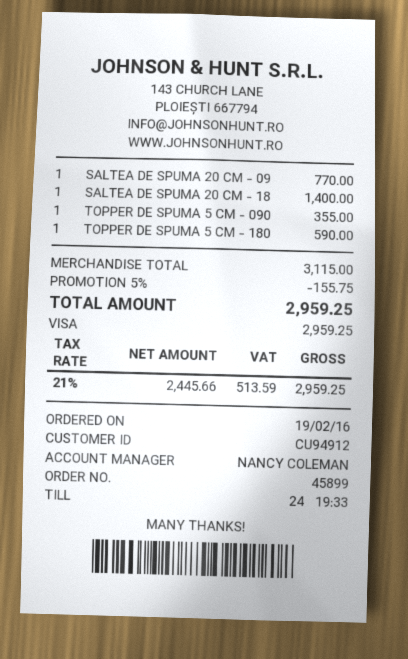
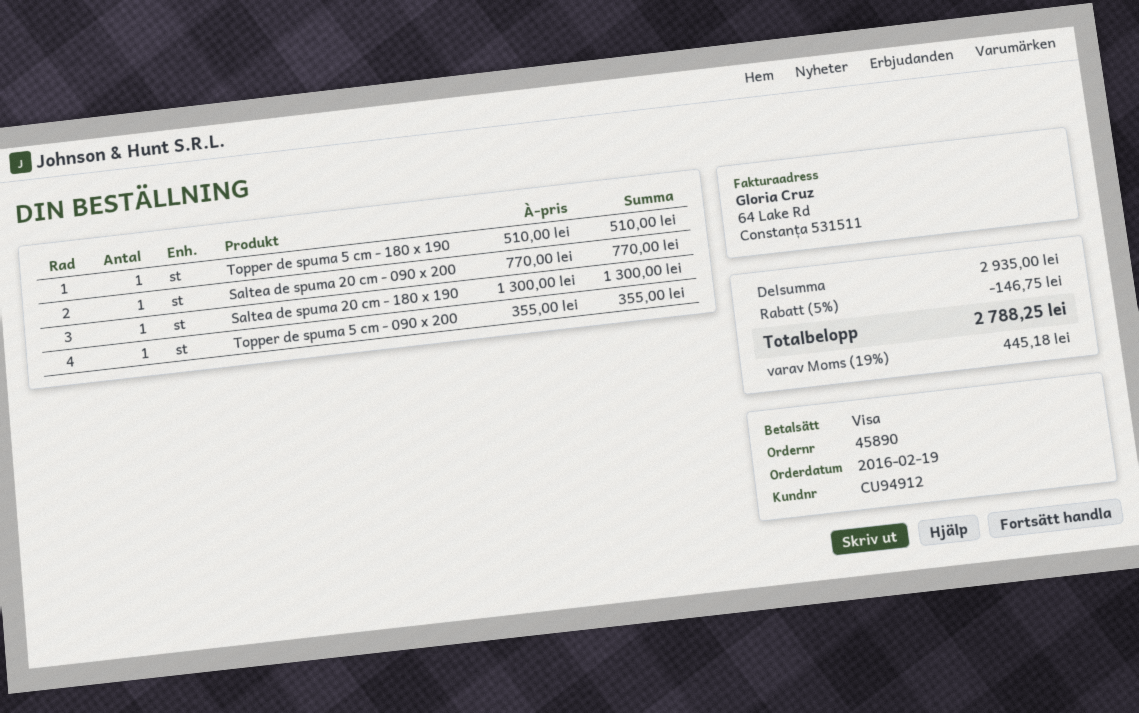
order number: 45899 -> 45890
SALTEA DE SPUMA 20 CM - 18: 1 for 1400.00 -> 1 for 1300.00
TOPPER DE SPUMA 5 CM - 180: 1 for 590.00 -> 1 for 510.00
subtotal: 3115.00 -> 2935.00
discount: 5% = 155.75 -> 5% = 146.75
tax: 21% = 513.59 -> 19% = 445.18
total: 2959.25 -> 2788.25

